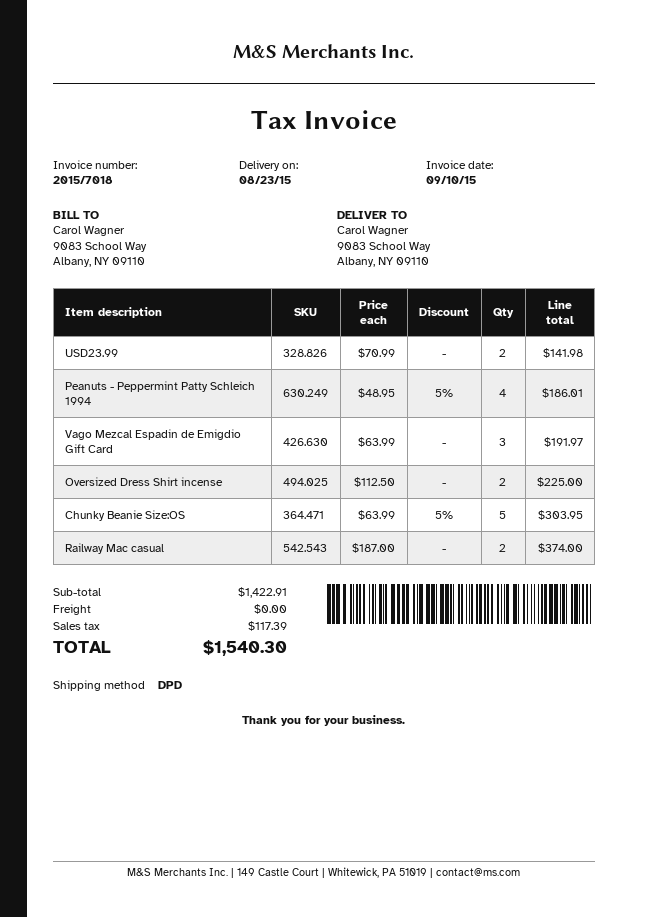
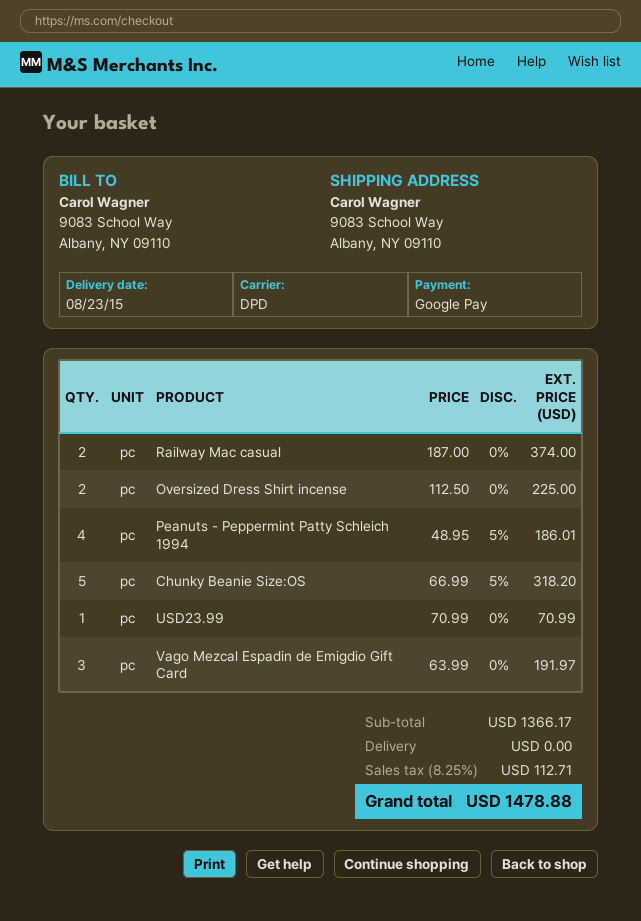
USD23.99: 2 x 70.99 = 141.98 -> 1 x 70.99 = 70.99
Chunky Beanie Size:OS: 5 x 63.99 - 5% = 303.95 -> 5 x 66.99 - 5% = 318.20
subtotal: 1422.91 -> 1366.17
tax: 117.39 -> 112.71
total: 1540.30 -> 1478.88

